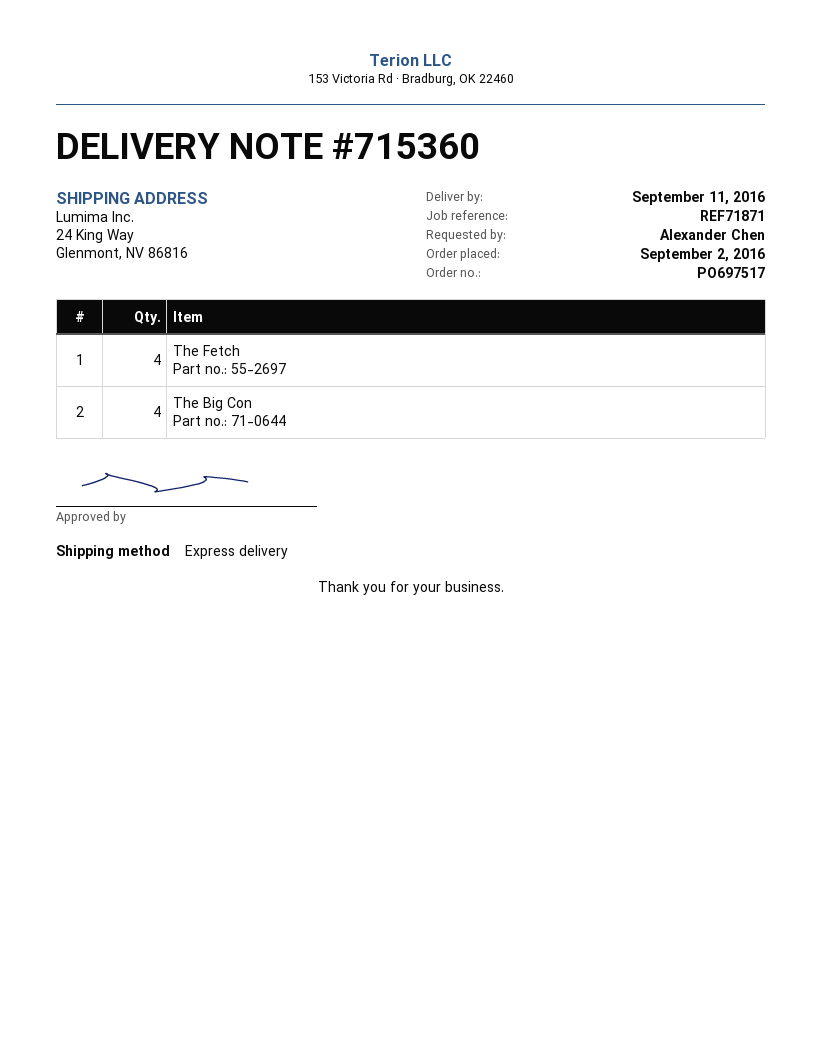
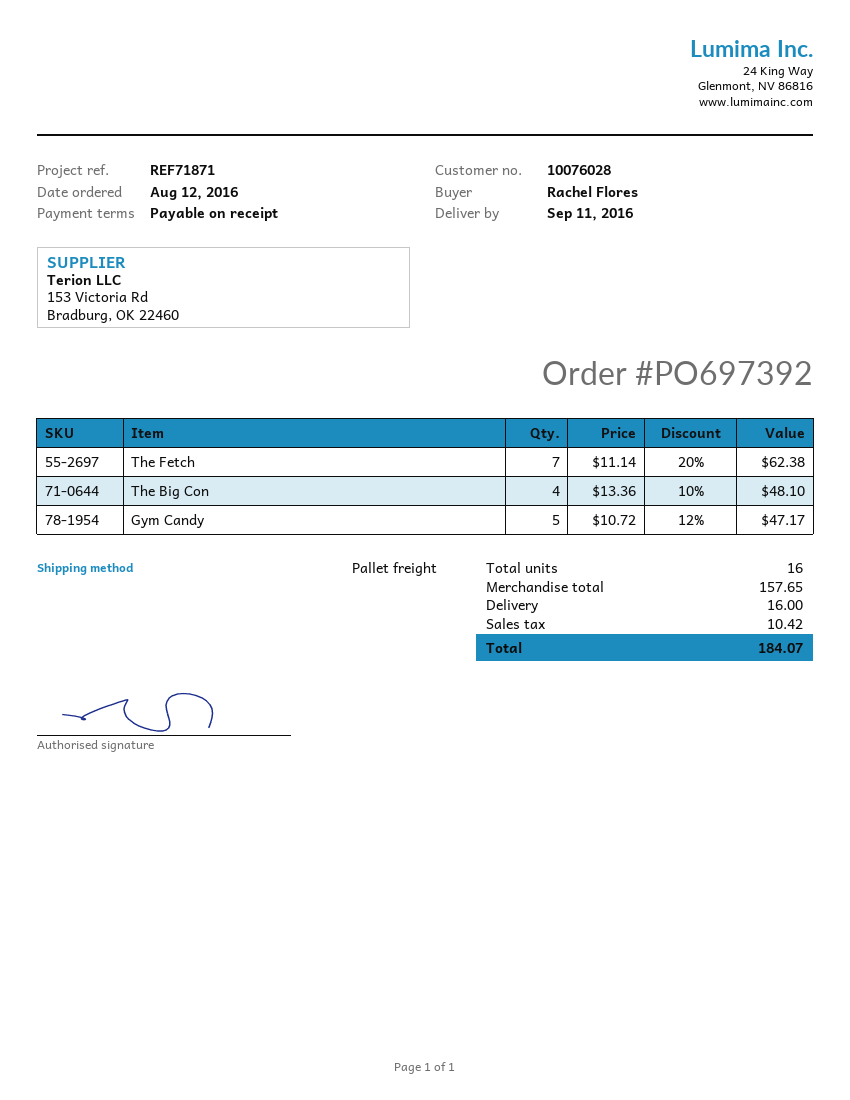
order number: PO697517 -> PO697392
order date: 2016-09-02 -> 2016-08-12
ordered by: Alexander Chen -> Rachel Flores
shipping method: express -> pallet freight
The Fetch: 4 -> 7
Gym Candy: none -> 5

